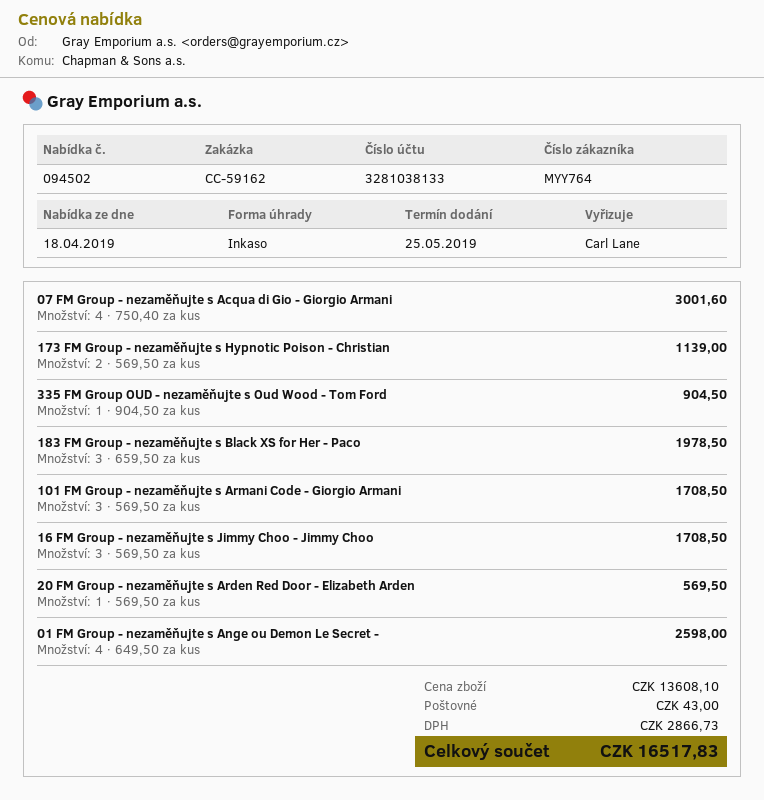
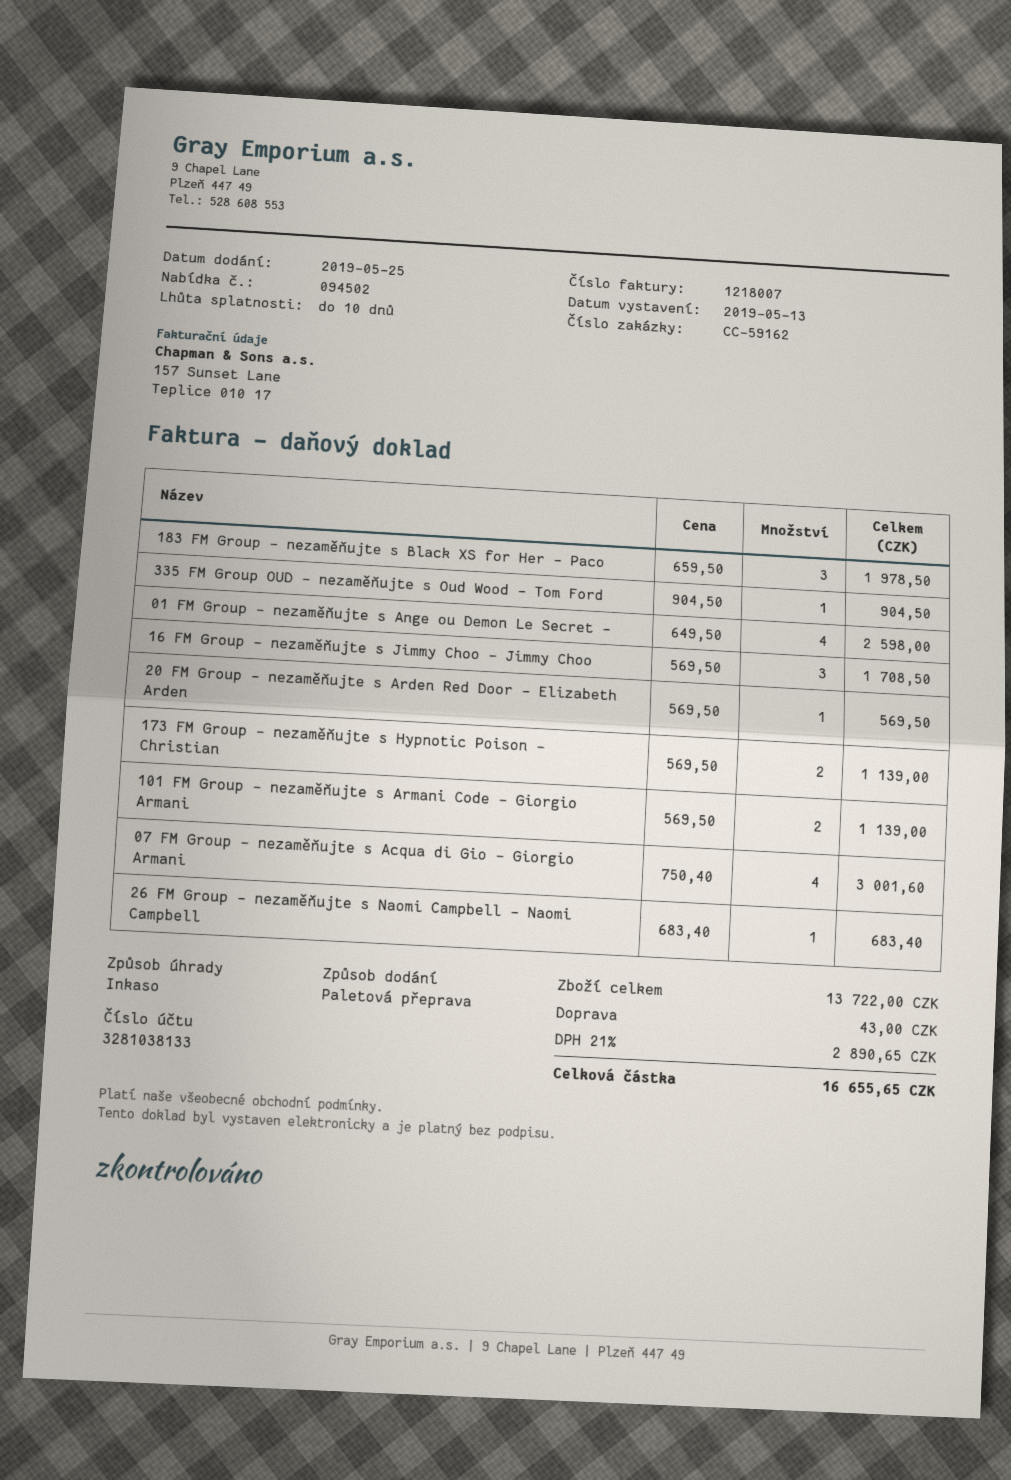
101 FM Group - nezaměňujte s Armani Code - Giorgio Armani: 3 x 569.50 = 1708.50 -> 2 x 569.50 = 1139.00
26 FM Group - nezaměňujte s Naomi Campbell - Naomi Campbell: none -> 1 x 683.40 = 683.40
subtotal: 13608.10 -> 13722.00
tax: 2866.73 -> 2890.65
total: 16517.83 -> 16655.65

